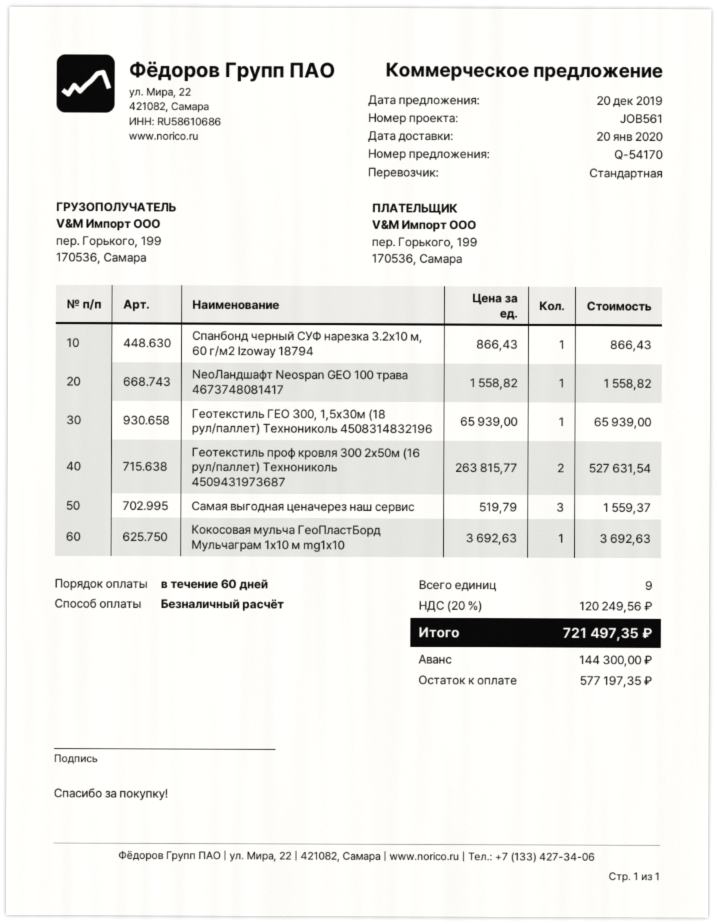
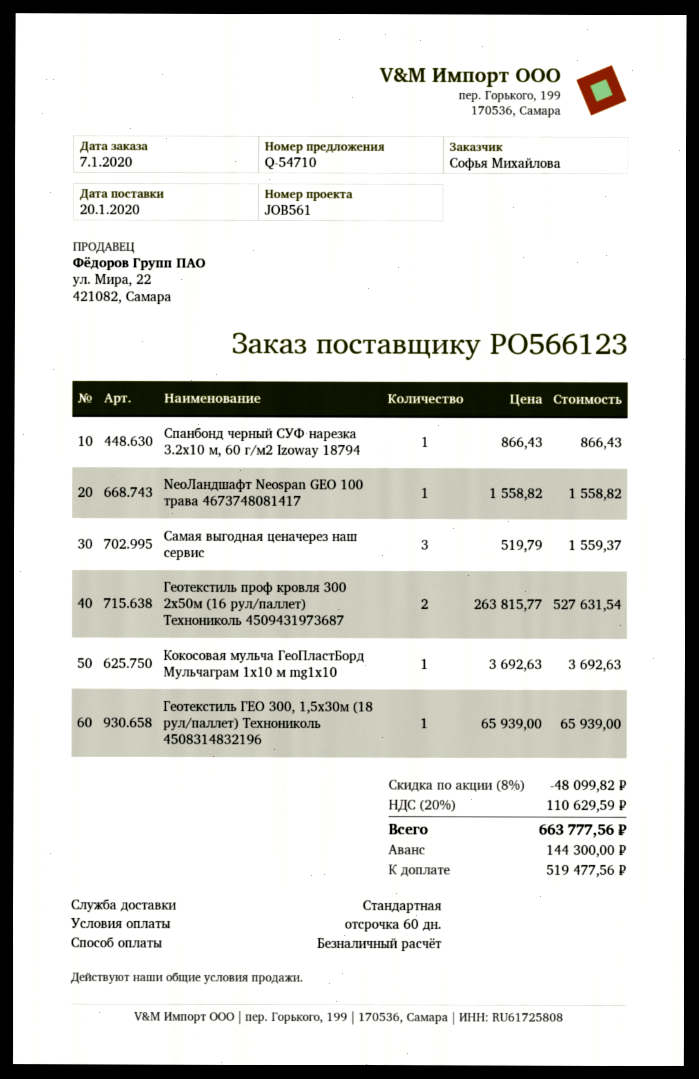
quote number: Q-54170 -> Q-54710
discount: none -> 8% = 48099.82
tax: 20% = 120249.56 -> 20% = 110629.59
total: 721497.35 -> 663777.56
balance: 577197.35 -> 519477.56

